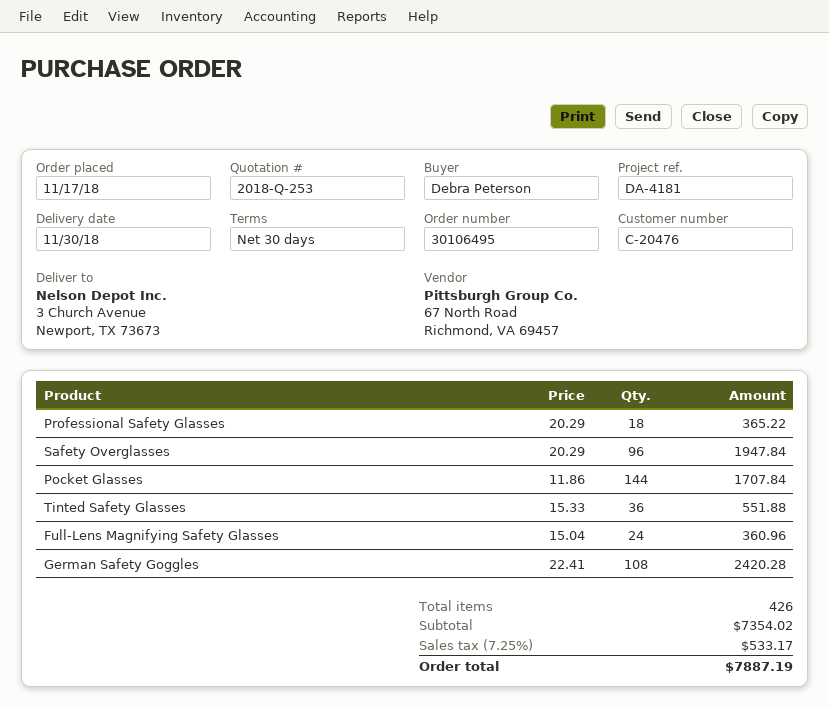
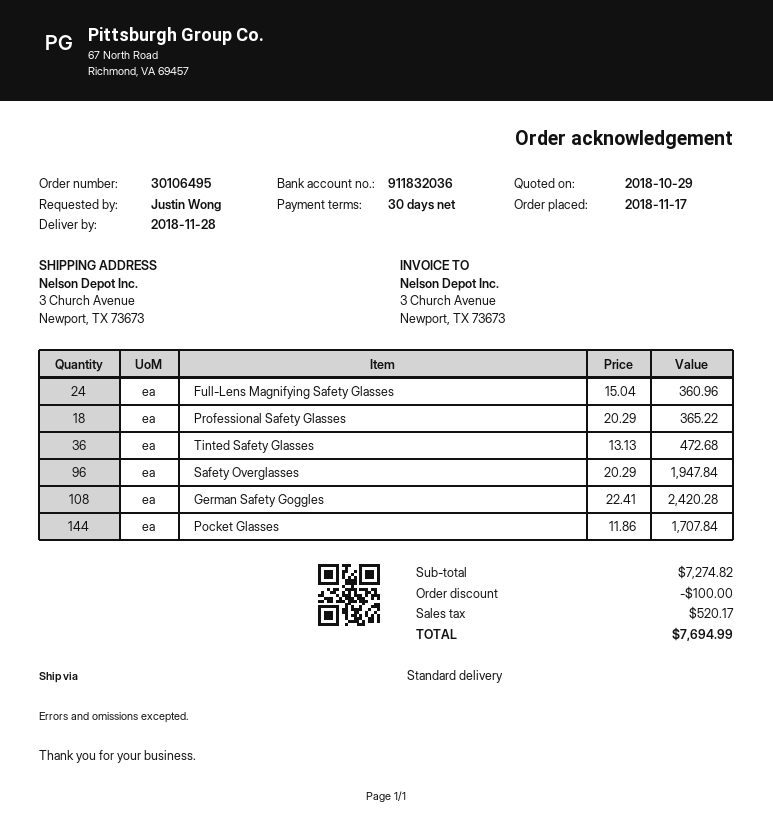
delivery date: 2018-11-30 -> 2018-11-28
ordered by: Debra Peterson -> Justin Wong
Tinted Safety Glasses: 36 x 15.33 = 551.88 -> 36 x 13.13 = 472.68
subtotal: 7354.02 -> 7274.82
discount: none -> 100.00
tax: 533.17 -> 520.17
total: 7887.19 -> 7694.99

